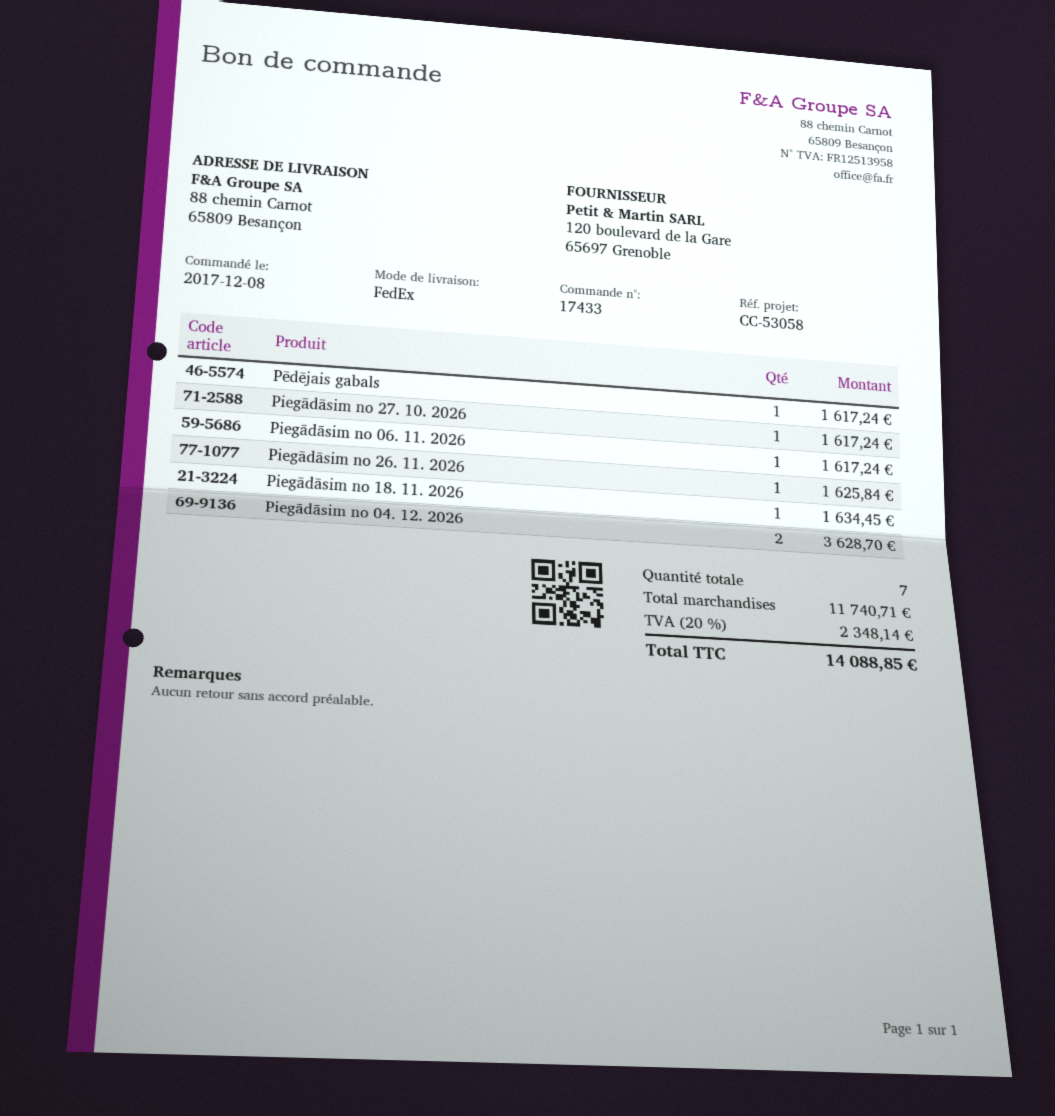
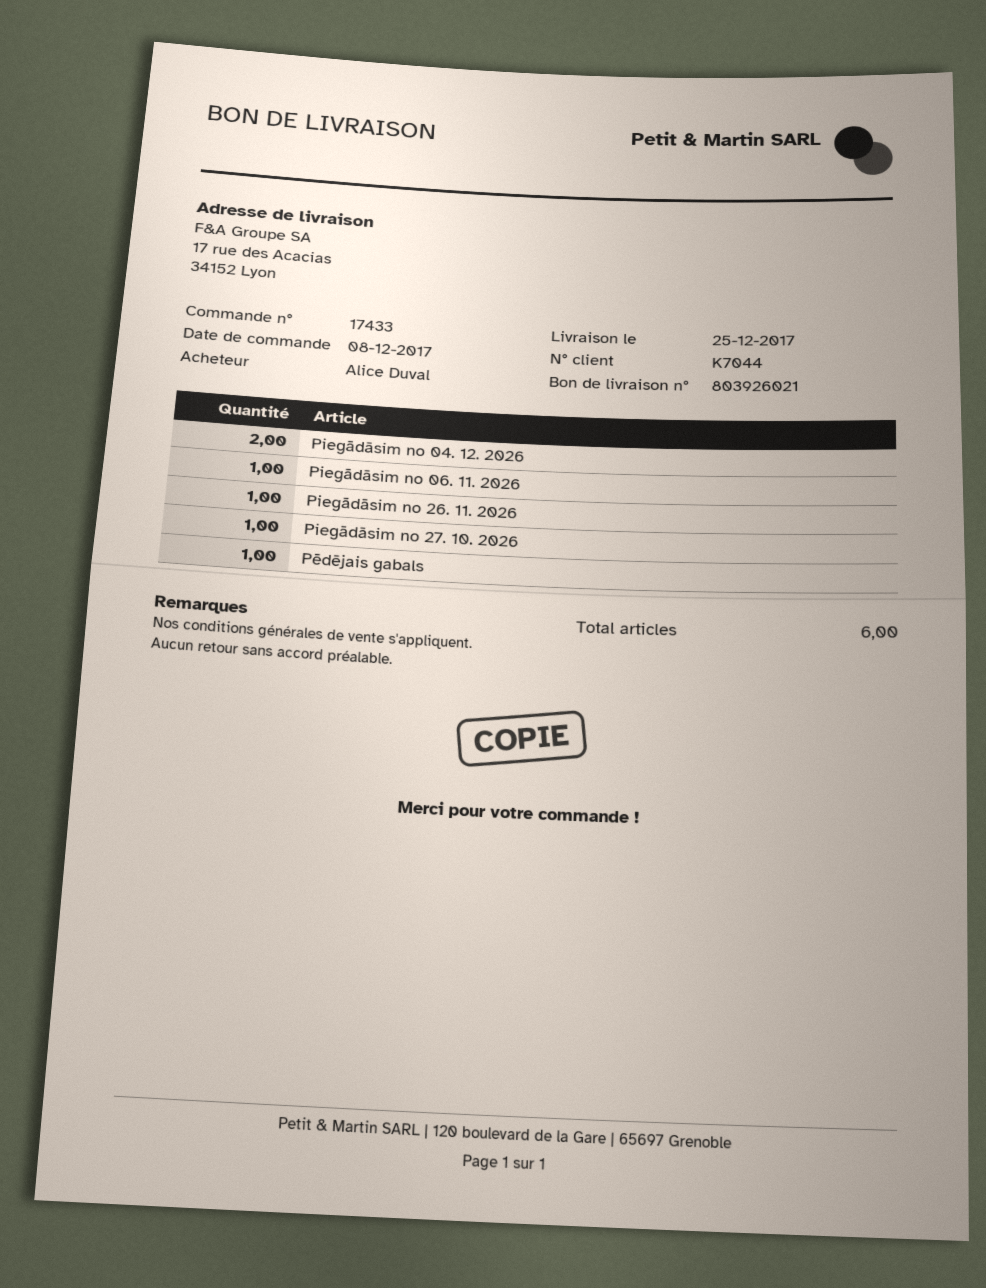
ship to: 88 chemin Carnot, 65809 Besançon -> 17 rue des Acacias, 34152 Lyon
Piegādāsim no 18. 11. 2026: 1 -> none
total quantity: 7 -> 6

